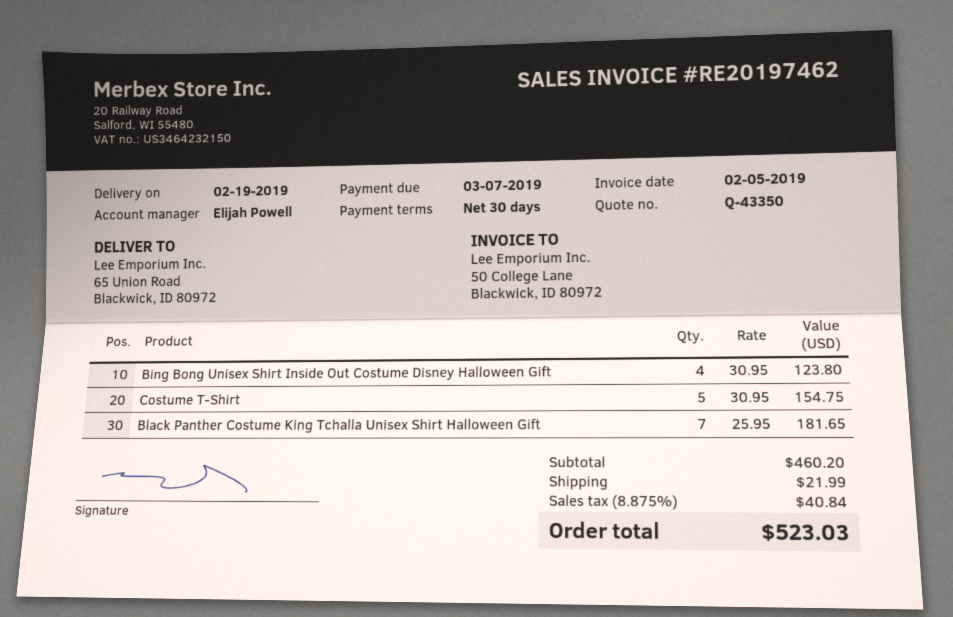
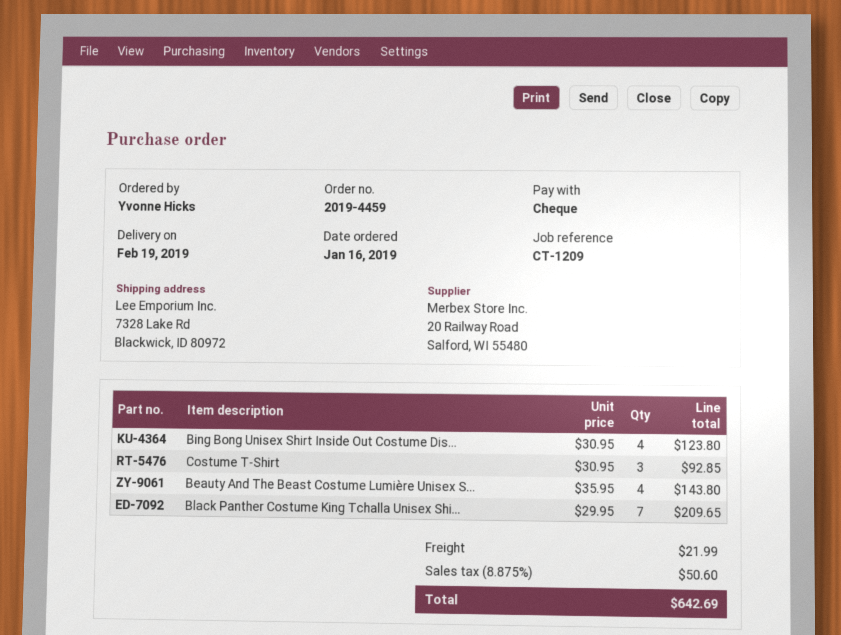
ship to: 65 Union Road, Blackwick, ID 80972 -> 7328 Lake Rd, Blackwick, ID 80972
Costume T-Shirt: 5 x 30.95 = 154.75 -> 3 x 30.95 = 92.85
Black Panther Costume King Tchalla Unisex Shirt Halloween Gift: 7 x 25.95 = 181.65 -> 7 x 29.95 = 209.65
Beauty And The Beast Costume Lumière Unisex S...: none -> 4 x 35.95 = 143.80
tax: 8.875% = 40.84 -> 8.875% = 50.60
total: 523.03 -> 642.69

